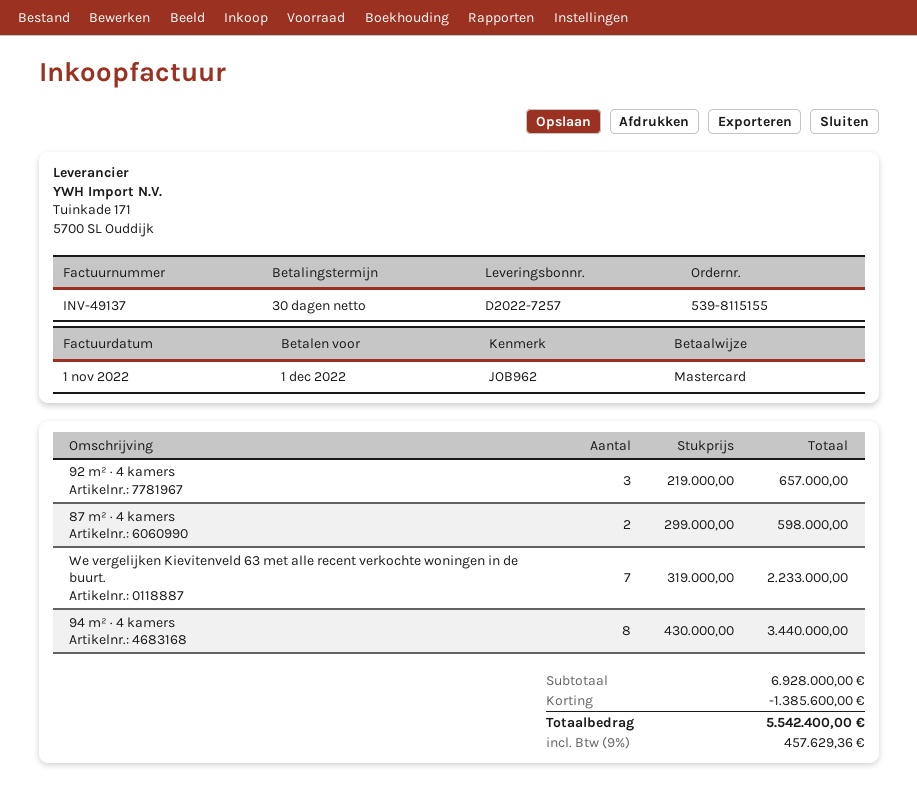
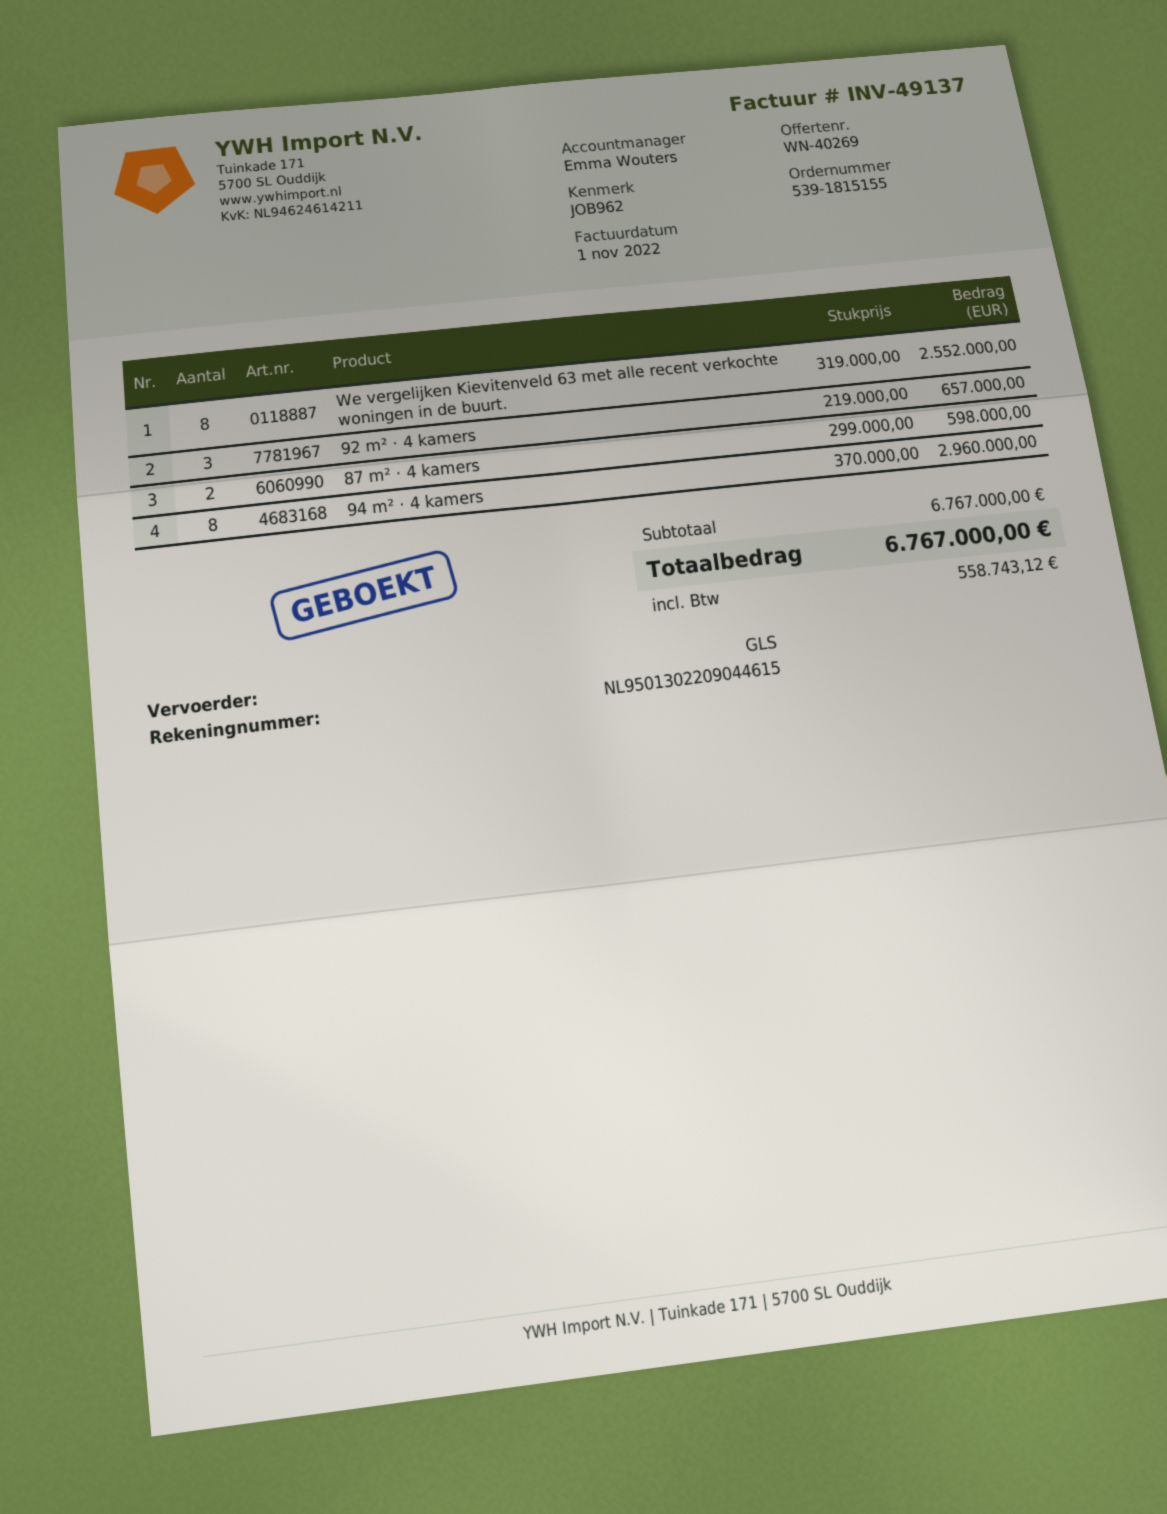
order number: 539-8115155 -> 539-1815155
We vergelijken Kievitenveld 63 met alle recent verkochte woningen in de buurt.: 7 x 319000.00 = 2233000.00 -> 8 x 319000.00 = 2552000.00
94 m² · 4 kamers: 8 x 430000.00 = 3440000.00 -> 8 x 370000.00 = 2960000.00
subtotal: 6928000.00 -> 6767000.00
discount: 1385600.00 -> none
tax: 457629.36 -> 558743.12
total: 5542400.00 -> 6767000.00

